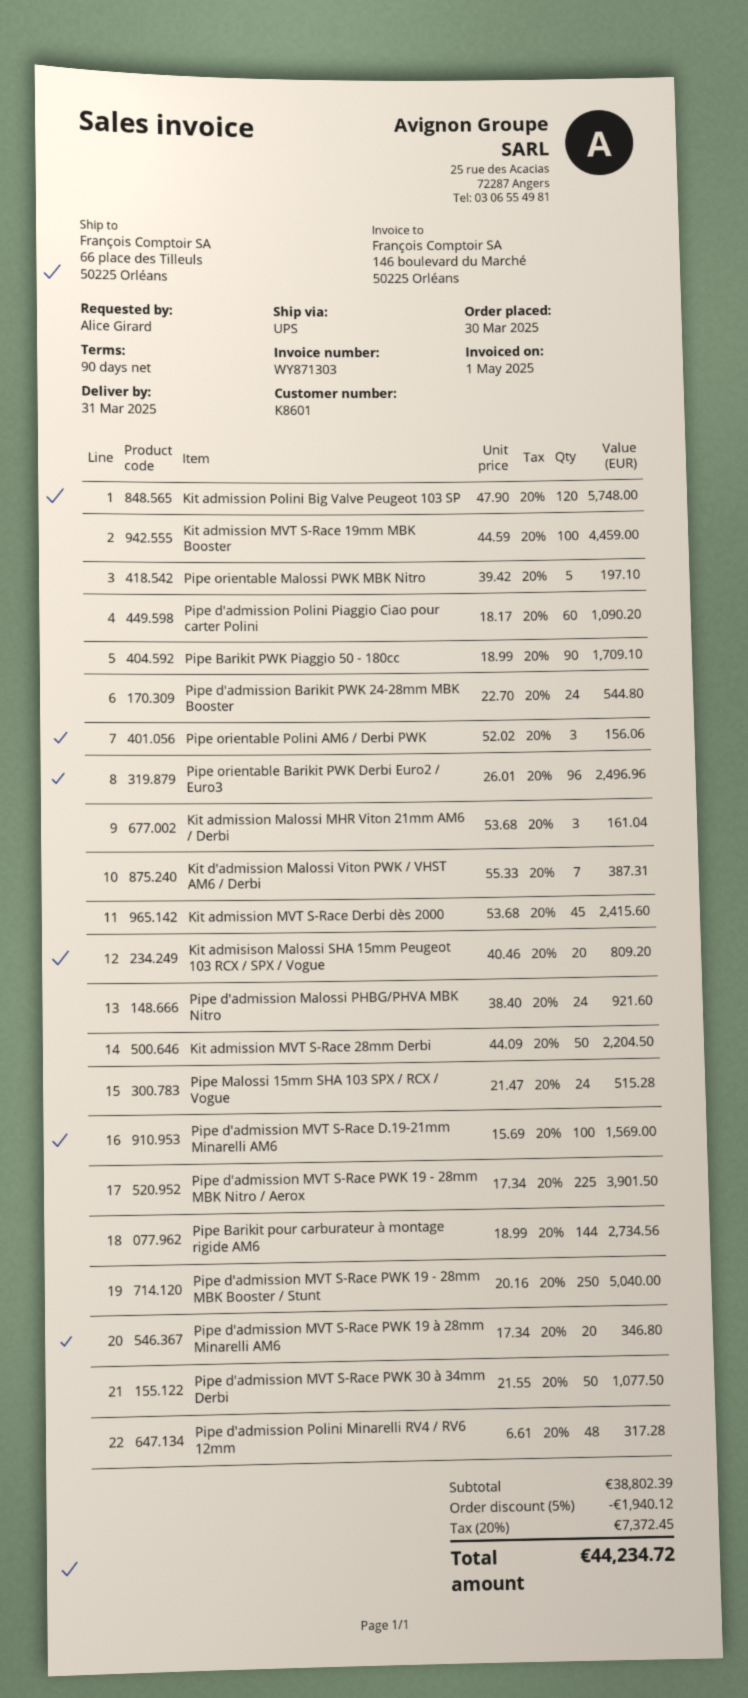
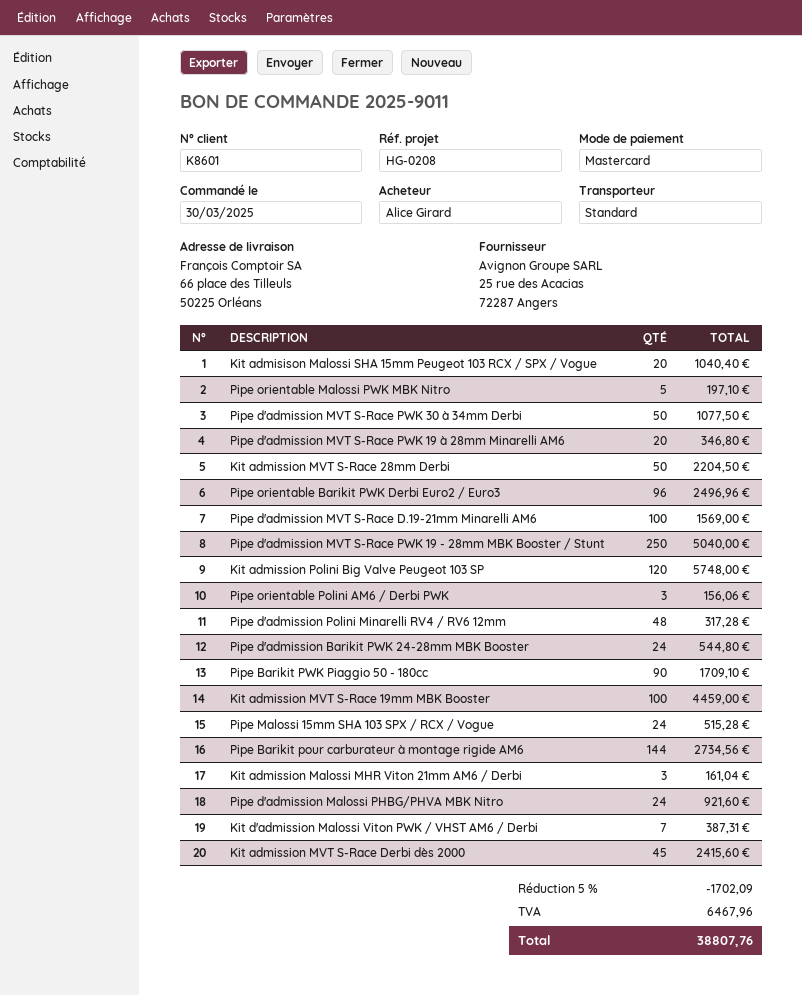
shipping method: UPS -> standard
Pipe d'admission Polini Piaggio Ciao pour carter Polini: 60 for 1090.20 -> none
Kit admisison Malossi SHA 15mm Peugeot 103 RCX / SPX / Vogue: 20 for 809.20 -> 20 for 1040.40
Pipe d'admission MVT S-Race PWK 19 - 28mm MBK Nitro / Aerox: 225 for 3901.50 -> none
discount: 5% = 1940.12 -> 5% = 1702.09
tax: 7372.45 -> 6467.96
total: 44234.72 -> 38807.76

